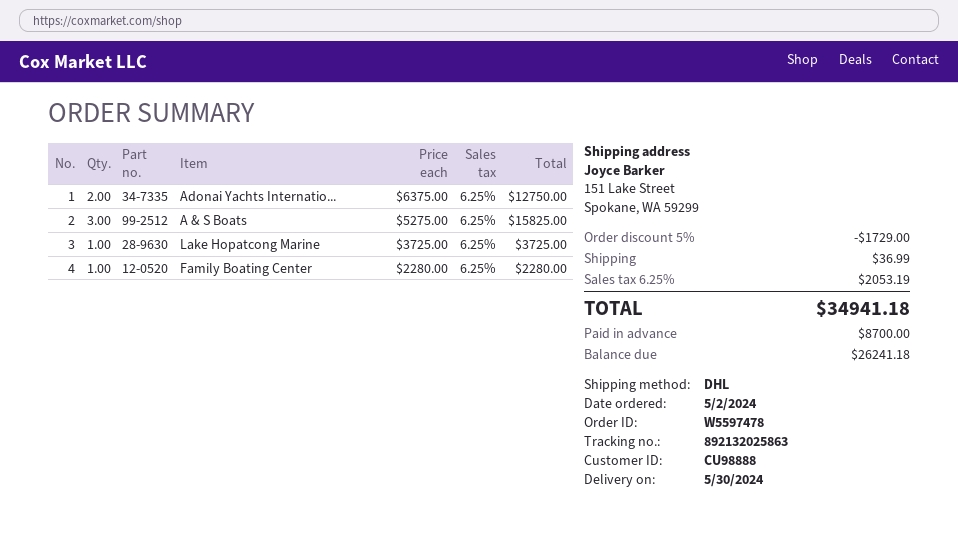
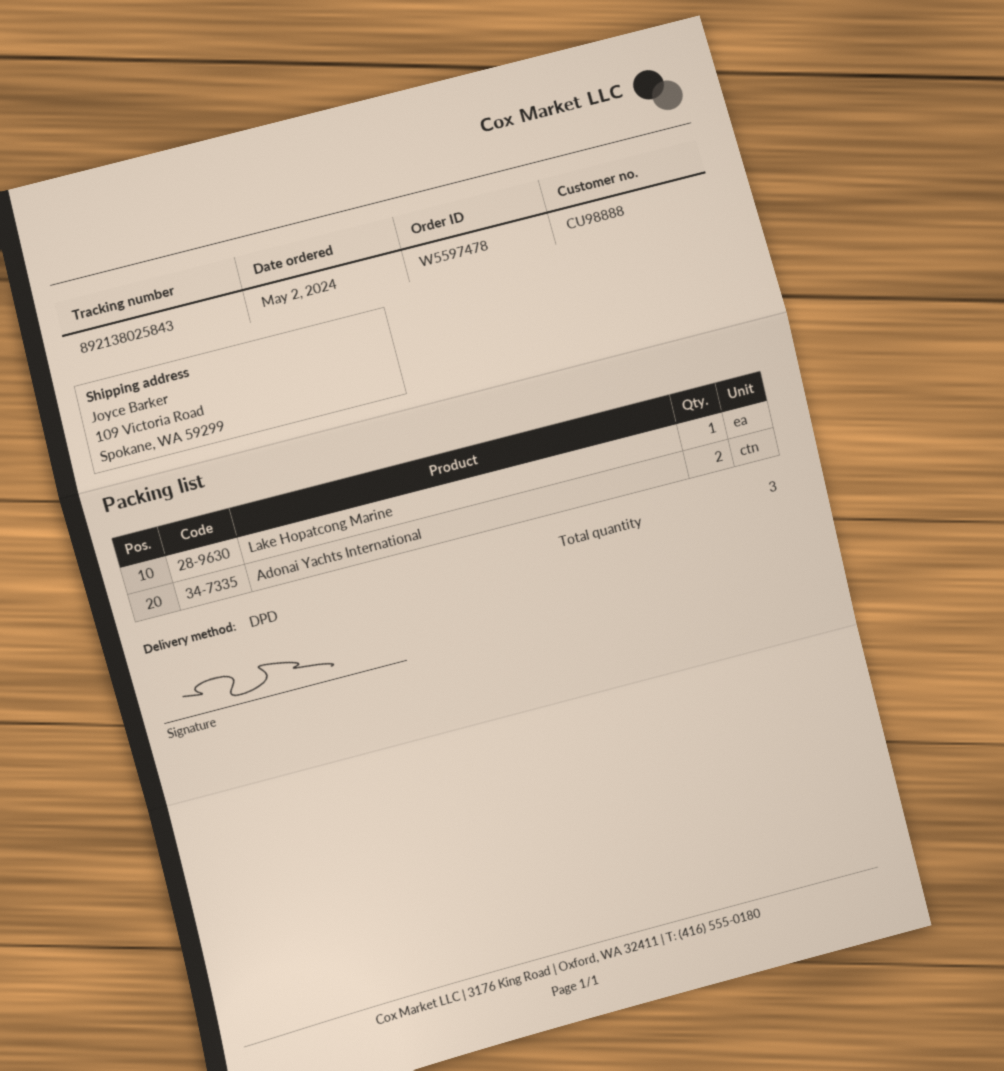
shipping method: DHL -> DPD
tracking number: 892132025863 -> 892138025843
ship to: 151 Lake Street, Spokane, WA 59299 -> 109 Victoria Road, Spokane, WA 59299
A & S Boats: 3 -> none
Family Boating Center: 1 -> none

